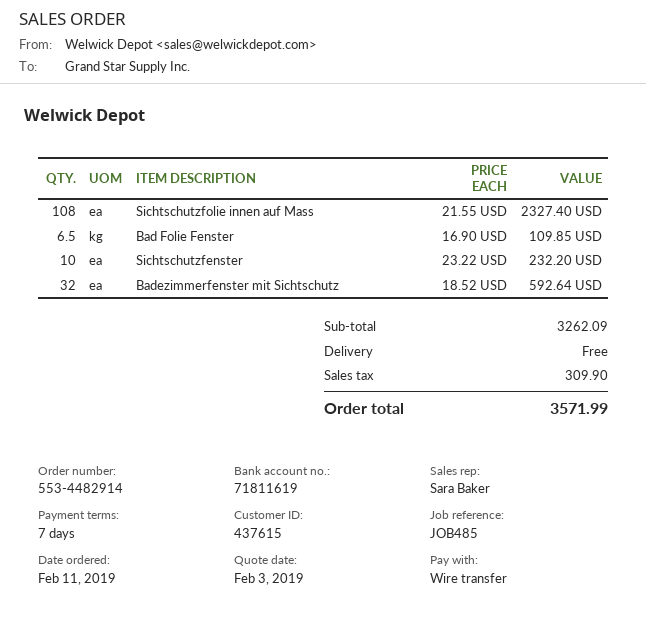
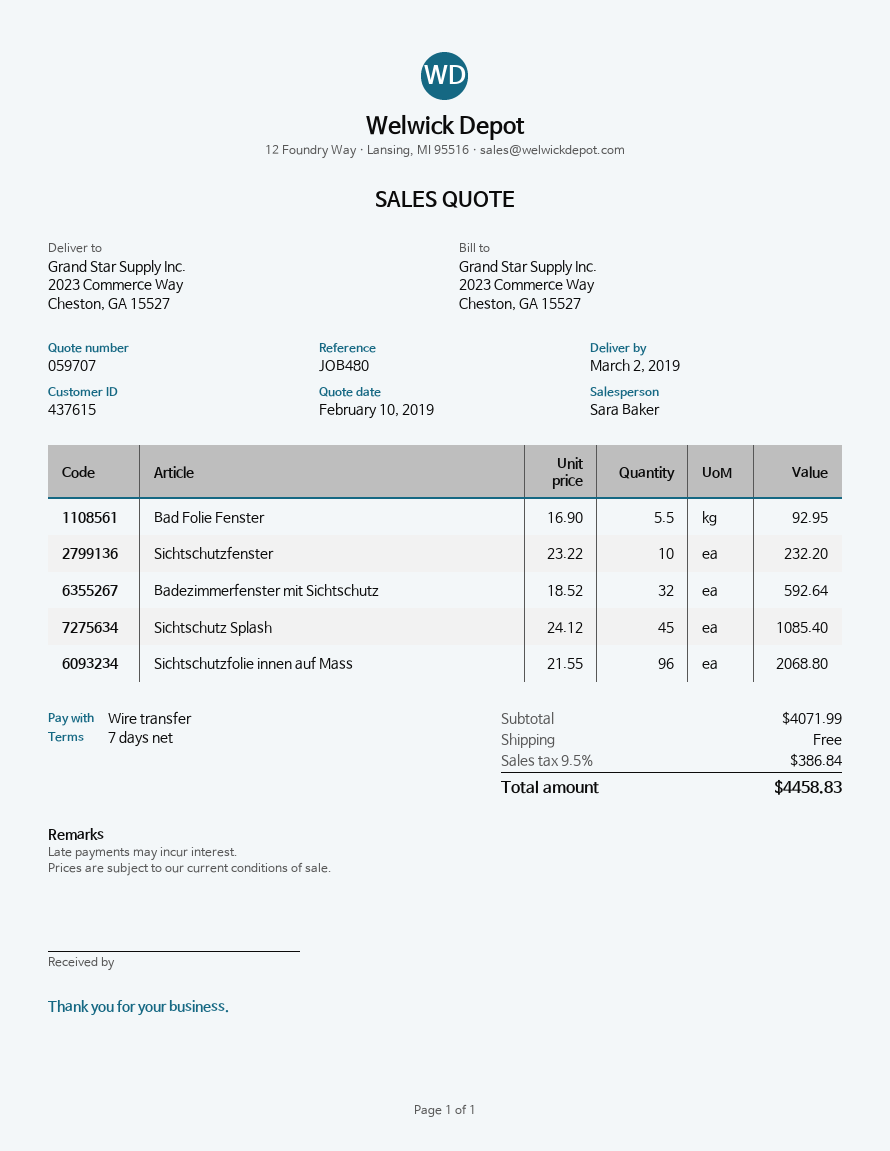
quote date: 2019-02-03 -> 2019-02-10
reference: JOB485 -> JOB480
Sichtschutzfolie innen auf Mass: 108 x 21.55 = 2327.40 -> 96 x 21.55 = 2068.80
Bad Folie Fenster: 6.5 x 16.90 = 109.85 -> 5.5 x 16.90 = 92.95
Sichtschutz Splash: none -> 45 x 24.12 = 1085.40
subtotal: 3262.09 -> 4071.99
tax: 309.90 -> 386.84
total: 3571.99 -> 4458.83

